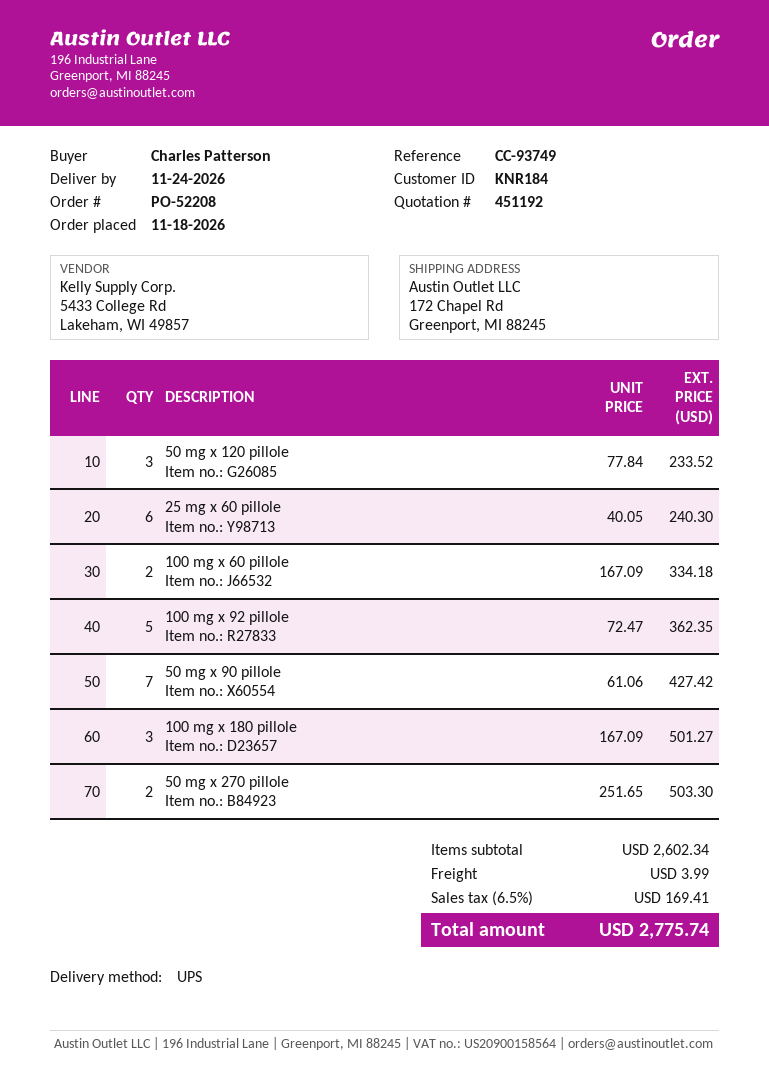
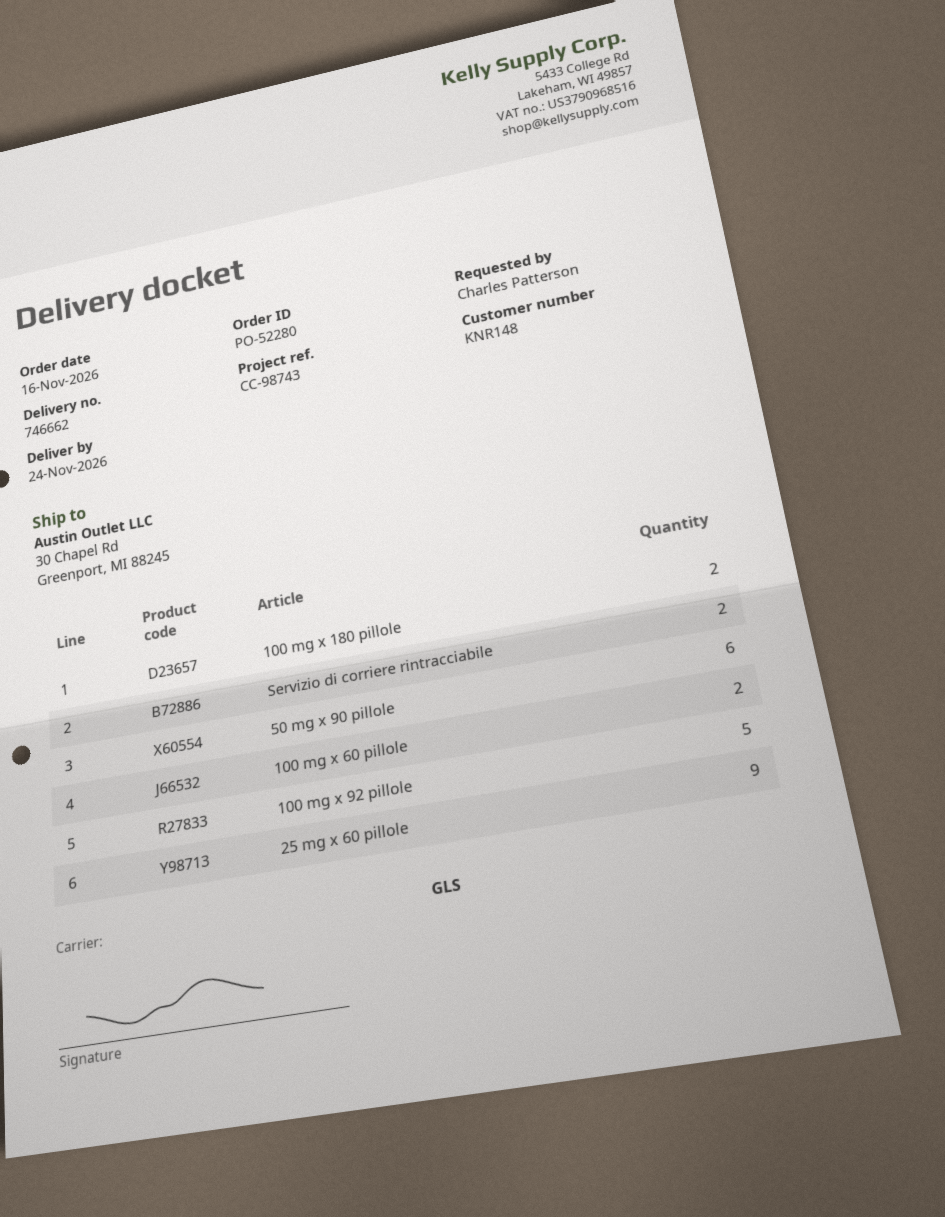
order number: PO-52208 -> PO-52280
order date: 2026-11-18 -> 2026-11-16
customer number: KNR184 -> KNR148
reference: CC-93749 -> CC-98743
shipping method: UPS -> GLS
ship to: 172 Chapel Rd, Greenport, MI 88245 -> 30 Chapel Rd, Greenport, MI 88245
50 mg x 120 pillole: 3 -> none
25 mg x 60 pillole: 6 -> 9
50 mg x 90 pillole: 7 -> 6
100 mg x 180 pillole: 3 -> 2
50 mg x 270 pillole: 2 -> none
Servizio di corriere rintracciabile: none -> 2

